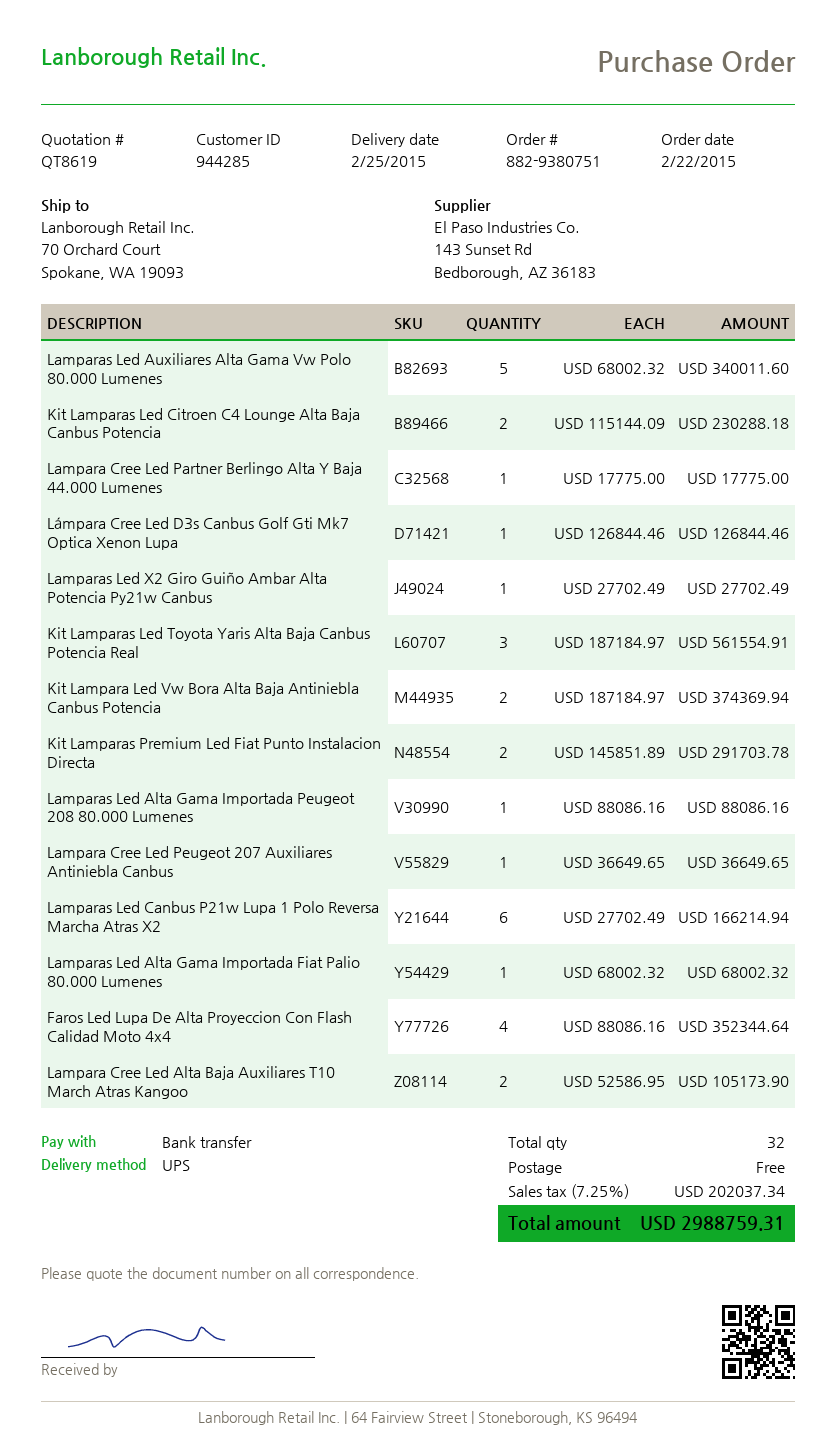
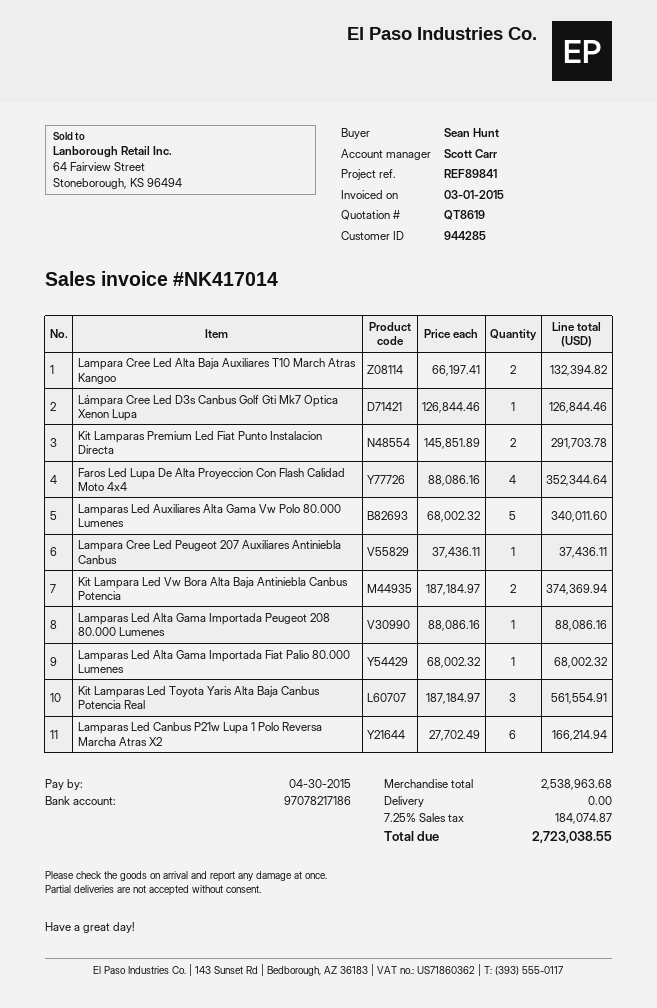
Kit Lamparas Led Citroen C4 Lounge Alta Baja Canbus Potencia: 2 x 115144.09 = 230288.18 -> none
Lampara Cree Led Partner Berlingo Alta Y Baja 44.000 Lumenes: 1 x 17775.00 = 17775.00 -> none
Lamparas Led X2 Giro Guiño Ambar Alta Potencia Py21w Canbus: 1 x 27702.49 = 27702.49 -> none
Lampara Cree Led Peugeot 207 Auxiliares Antiniebla Canbus: 1 x 36649.65 = 36649.65 -> 1 x 37436.11 = 37436.11
Lampara Cree Led Alta Baja Auxiliares T10 March Atras Kangoo: 2 x 52586.95 = 105173.90 -> 2 x 66197.41 = 132394.82
tax: 7.25% = 202037.34 -> 7.25% = 184074.87
total: 2988759.31 -> 2723038.55

